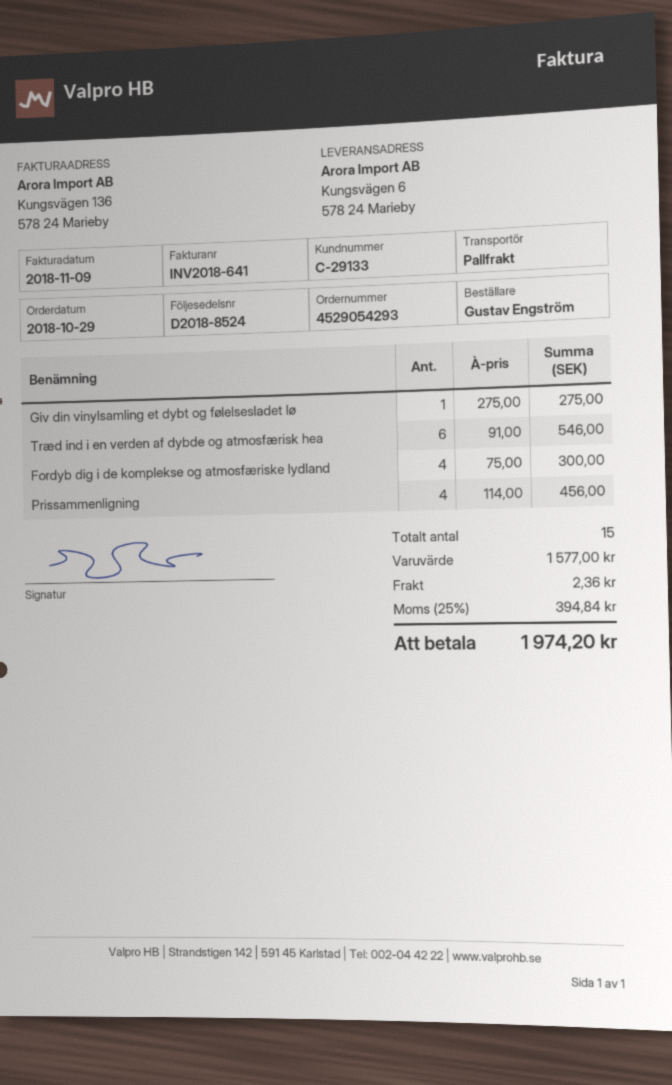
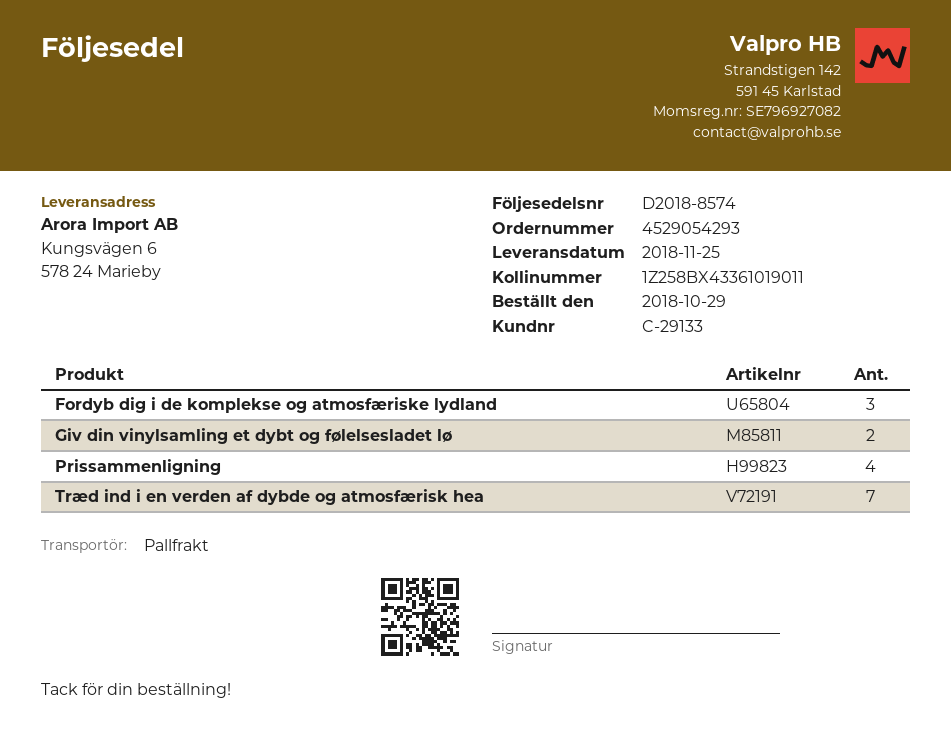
delivery note number: D2018-8524 -> D2018-8574
Giv din vinylsamling et dybt og følelsesladet lø: 1 -> 2
Træd ind i en verden af dybde og atmosfærisk hea: 6 -> 7
Fordyb dig i de komplekse og atmosfæriske lydland: 4 -> 3

